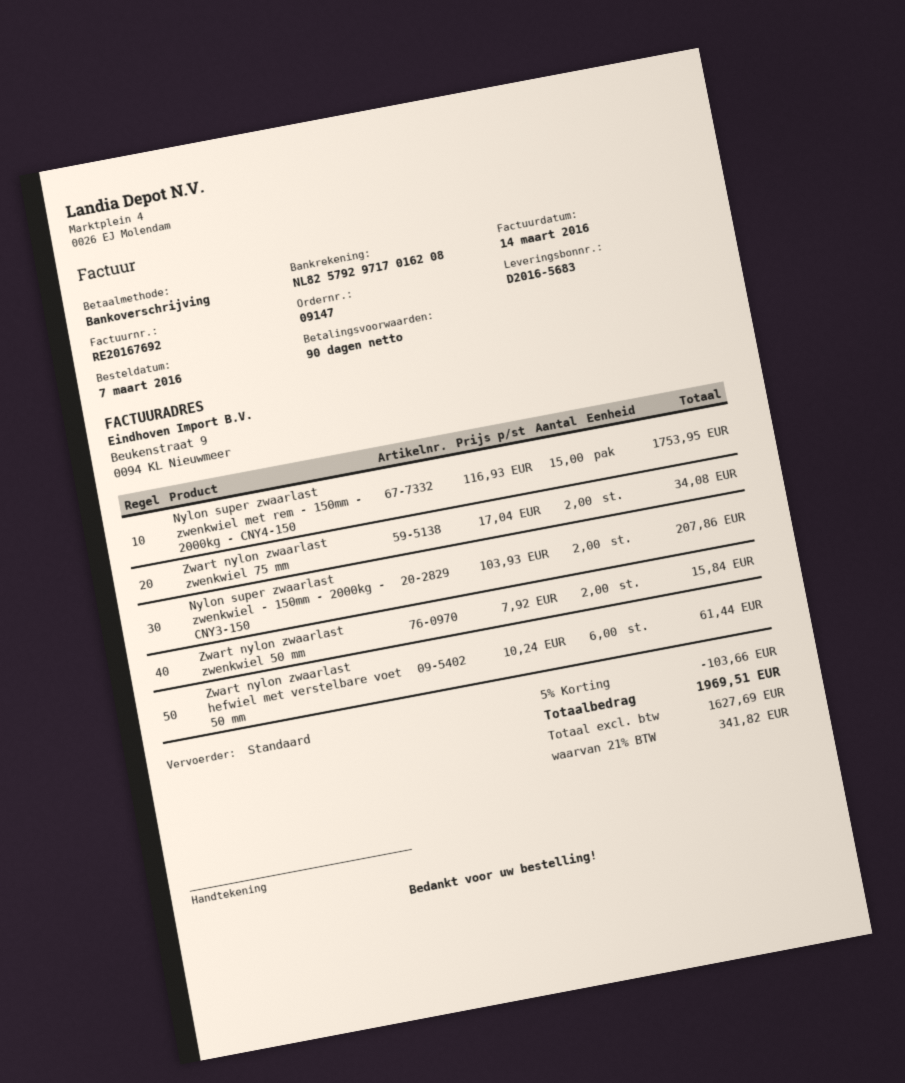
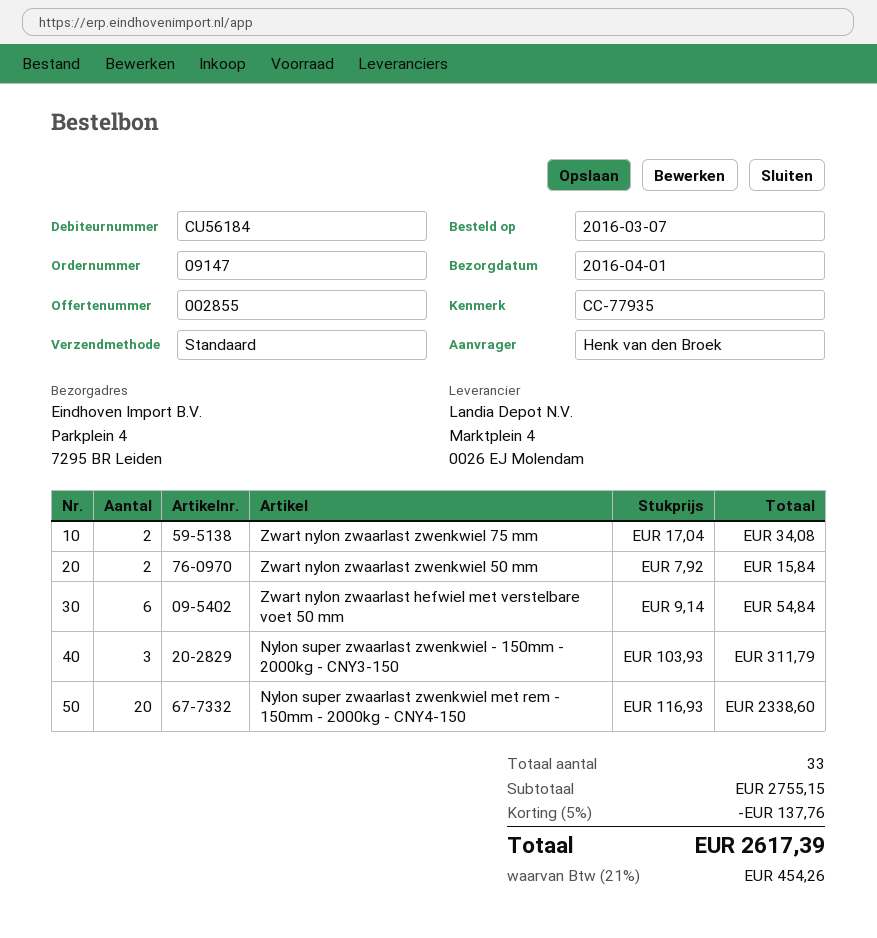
Nylon super zwaarlast zwenkwiel met rem - 150mm - 2000kg - CNY4-150: 15 x 116.93 = 1753.95 -> 20 x 116.93 = 2338.60
Nylon super zwaarlast zwenkwiel - 150mm - 2000kg - CNY3-150: 2 x 103.93 = 207.86 -> 3 x 103.93 = 311.79
Zwart nylon zwaarlast hefwiel met verstelbare voet 50 mm: 6 x 10.24 = 61.44 -> 6 x 9.14 = 54.84
discount: 5% = 103.66 -> 5% = 137.76
tax: 21% = 341.82 -> 21% = 454.26
total: 1969.51 -> 2617.39

